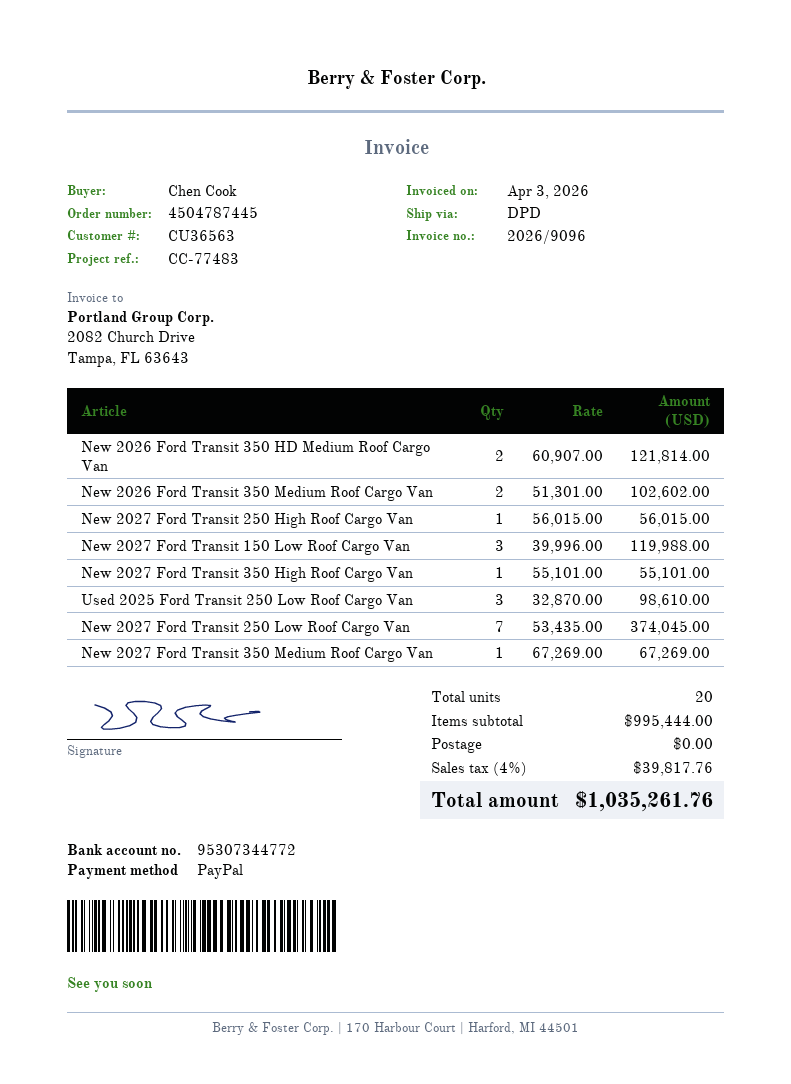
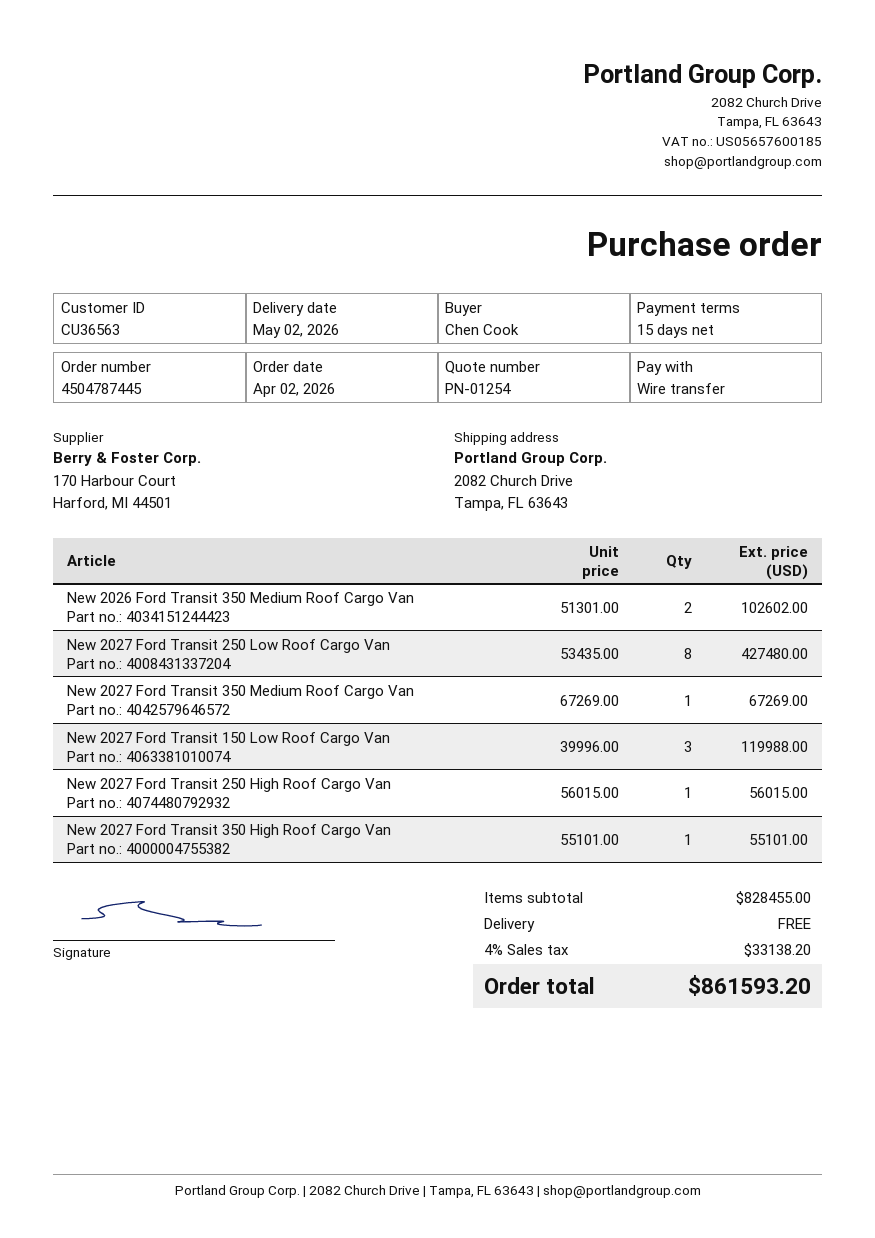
payment method: PayPal -> bank transfer
New 2026 Ford Transit 350 HD Medium Roof Cargo Van: 2 x 60907.00 = 121814.00 -> none
Used 2025 Ford Transit 250 Low Roof Cargo Van: 3 x 32870.00 = 98610.00 -> none
New 2027 Ford Transit 250 Low Roof Cargo Van: 7 x 53435.00 = 374045.00 -> 8 x 53435.00 = 427480.00
subtotal: 995444.00 -> 828455.00
tax: 4% = 39817.76 -> 4% = 33138.20
total: 1035261.76 -> 861593.20

